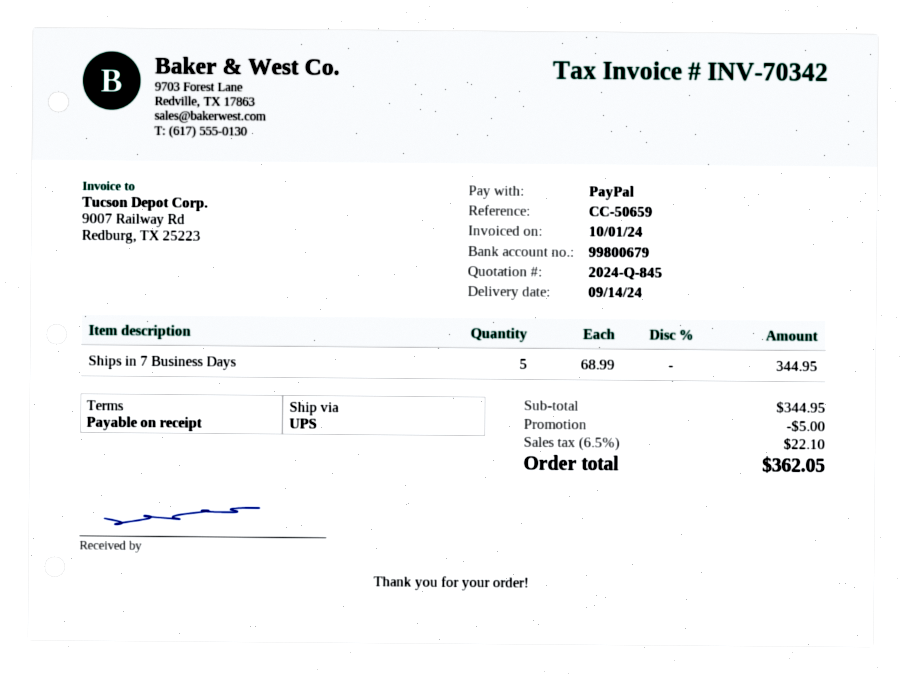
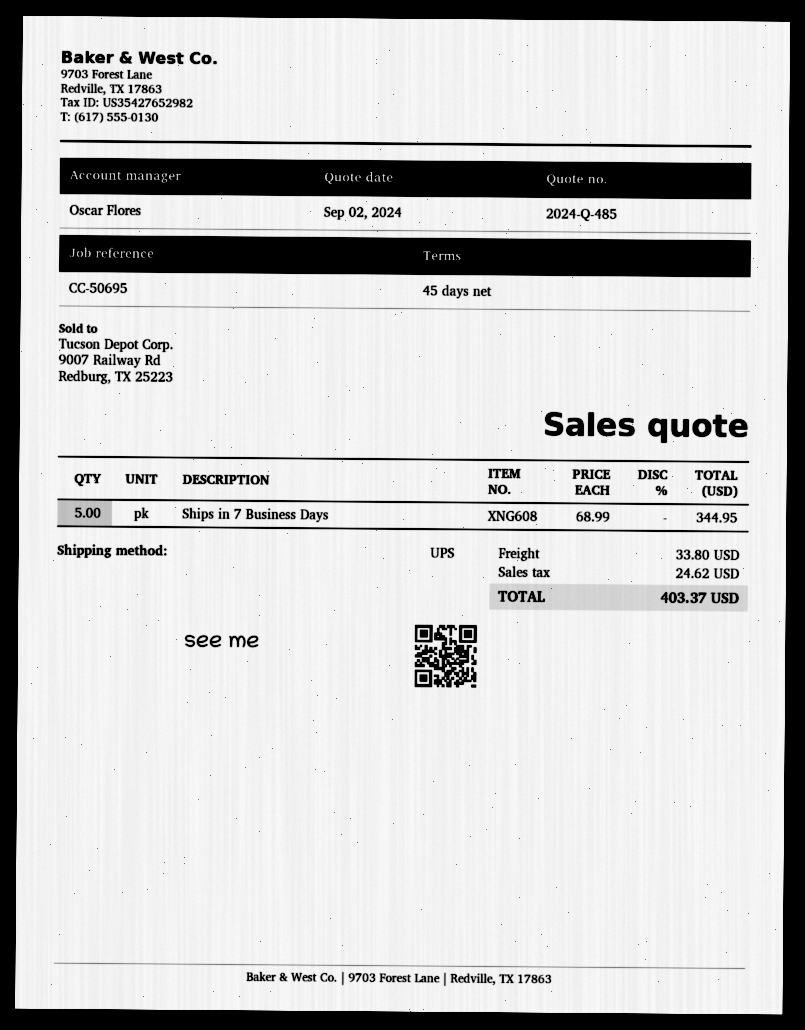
quote number: 2024-Q-845 -> 2024-Q-485
payment terms: on receipt -> 45 days
reference: CC-50659 -> CC-50695
discount: 5.00 -> none
shipping: none -> 33.80
tax: 22.10 -> 24.62
total: 362.05 -> 403.37

